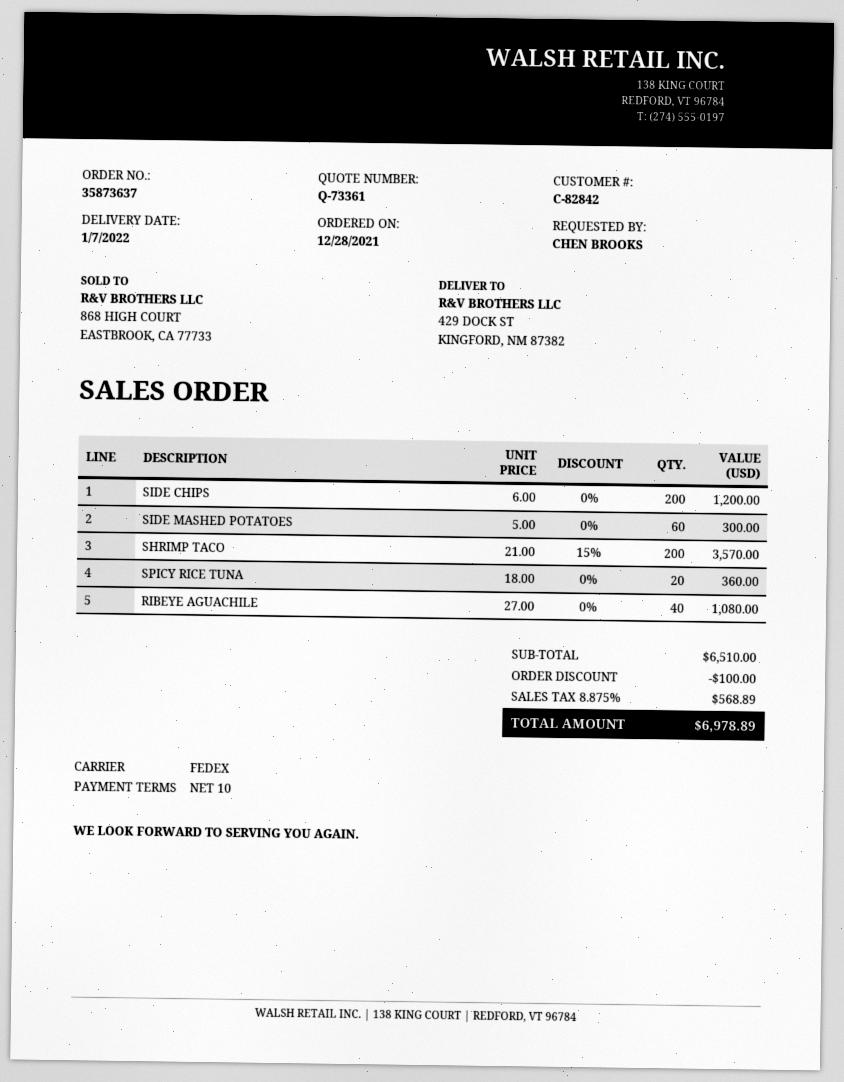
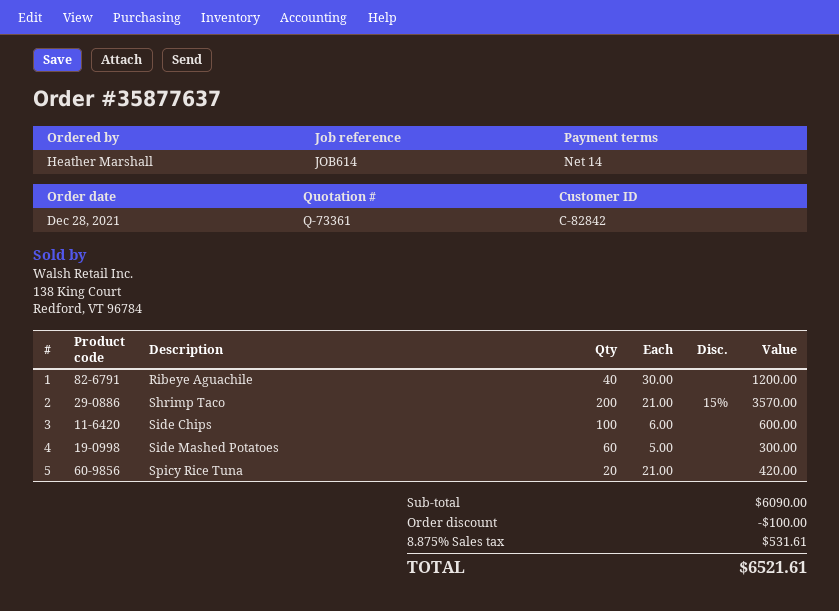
order number: 35873637 -> 35877637
payment terms: 10 days -> 14 days
ordered by: CHEN BROOKS -> Heather Marshall
SIDE CHIPS: 200 x 6.00 = 1200.00 -> 100 x 6.00 = 600.00
SPICY RICE TUNA: 20 x 18.00 = 360.00 -> 20 x 21.00 = 420.00
RIBEYE AGUACHILE: 40 x 27.00 = 1080.00 -> 40 x 30.00 = 1200.00
subtotal: 6510.00 -> 6090.00
tax: 8.875% = 568.89 -> 8.875% = 531.61
total: 6978.89 -> 6521.61

